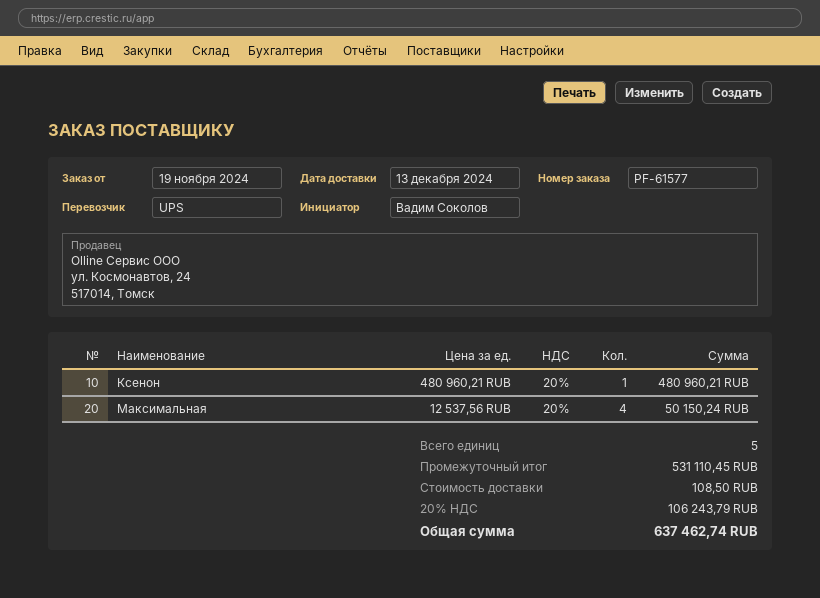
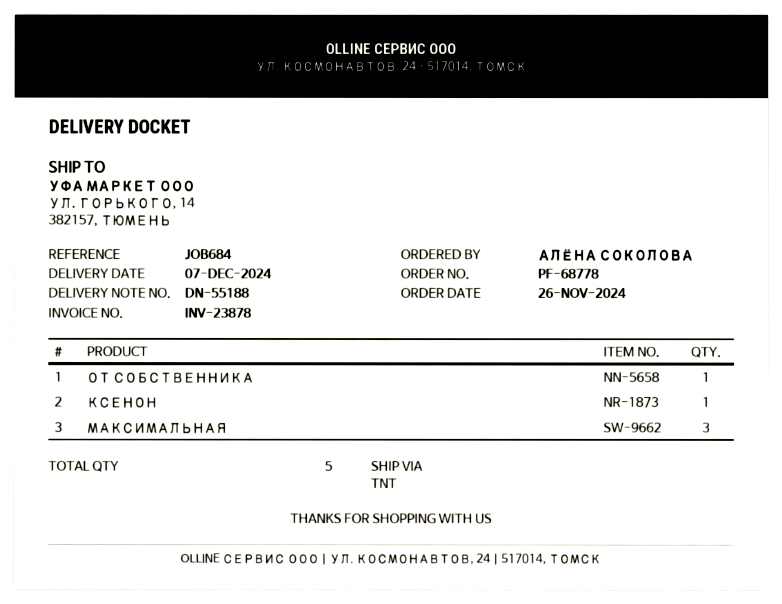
order number: PF-61577 -> PF-68778
order date: 2024-11-19 -> 2024-11-26
delivery date: 2024-12-13 -> 2024-12-07
ordered by: Вадим Соколов -> АЛЁНА СОКОЛОВА
shipping method: UPS -> TNT
Максимальная: 4 -> 3
ОТ СОБСТВЕННИКА: none -> 1

